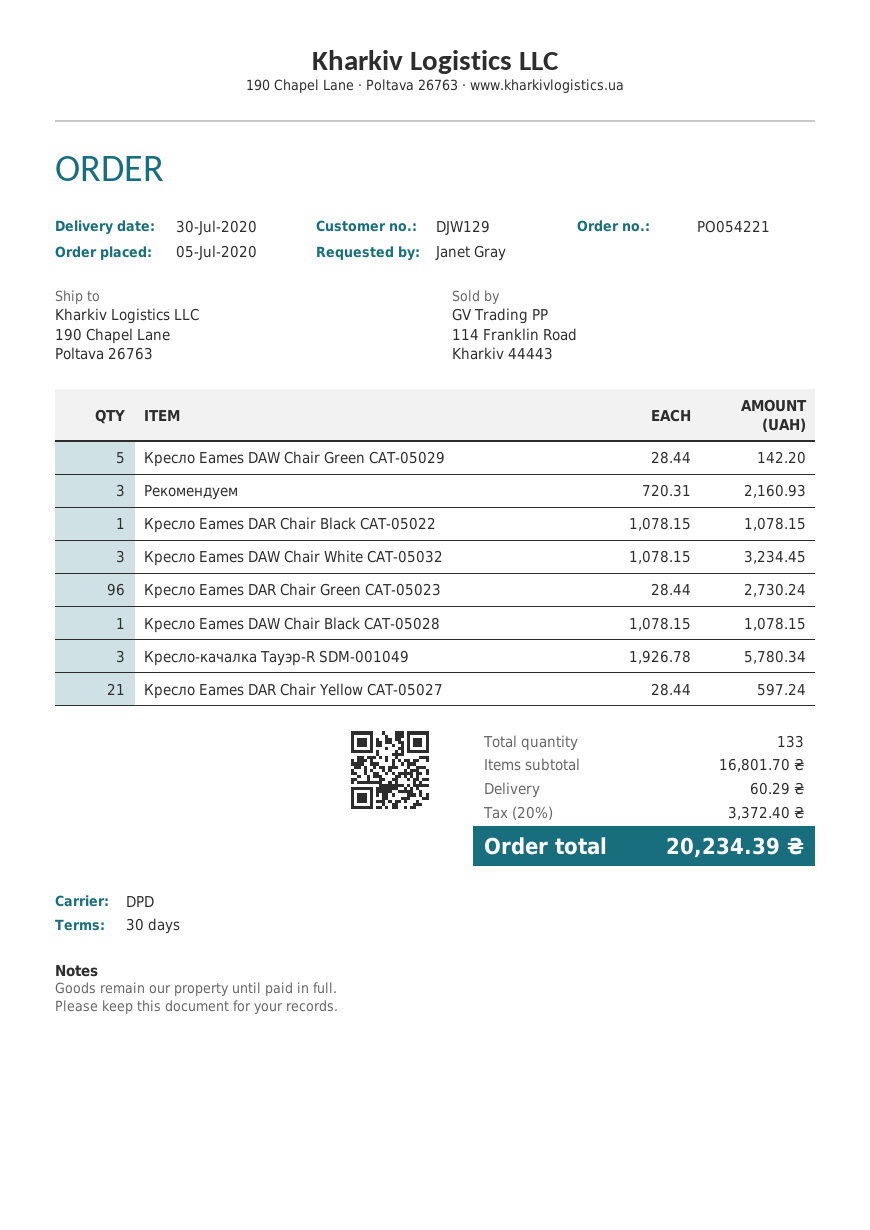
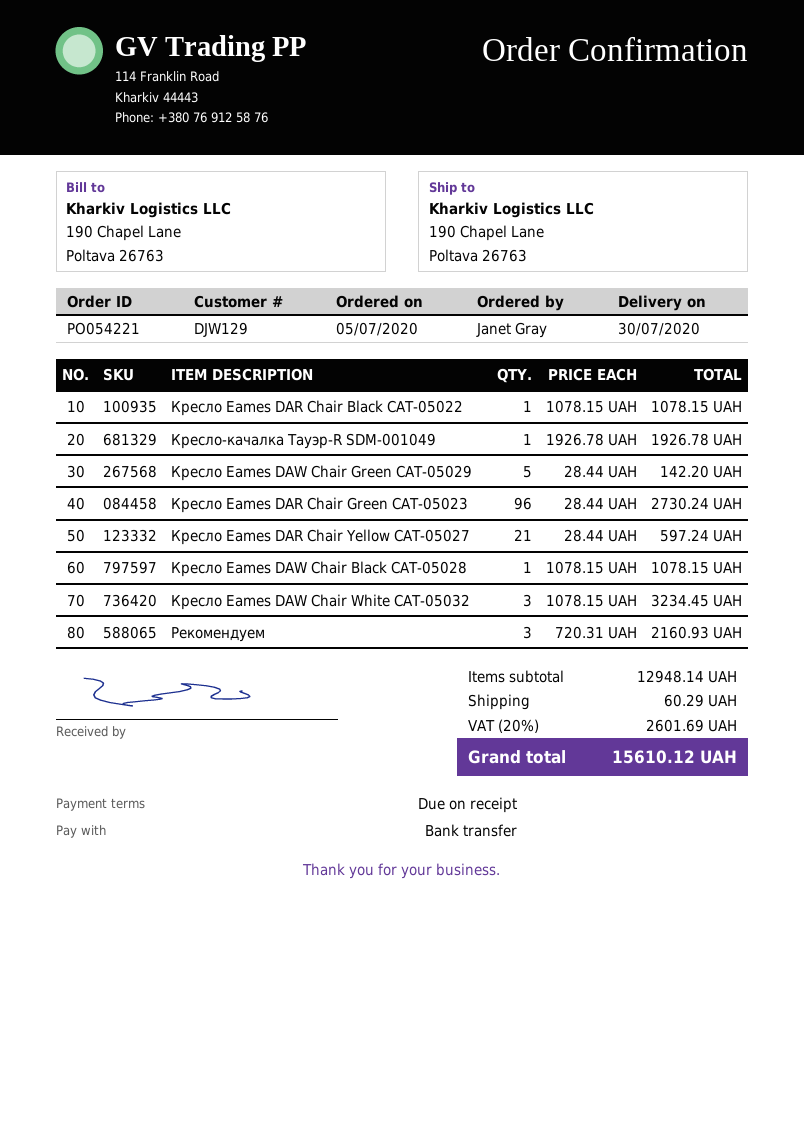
payment terms: 30 days -> on receipt
Кресло-качалка Тауэр-R SDM-001049: 3 x 1926.78 = 5780.34 -> 1 x 1926.78 = 1926.78
subtotal: 16801.70 -> 12948.14
tax: 20% = 3372.40 -> 20% = 2601.69
total: 20234.39 -> 15610.12

